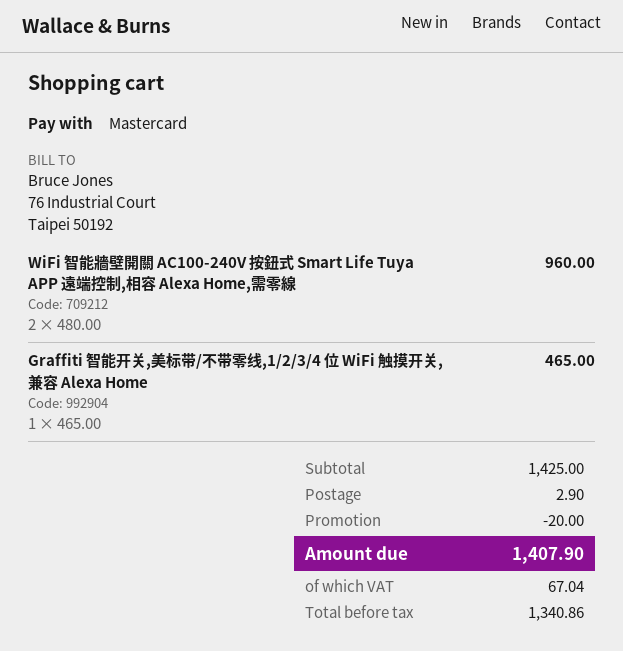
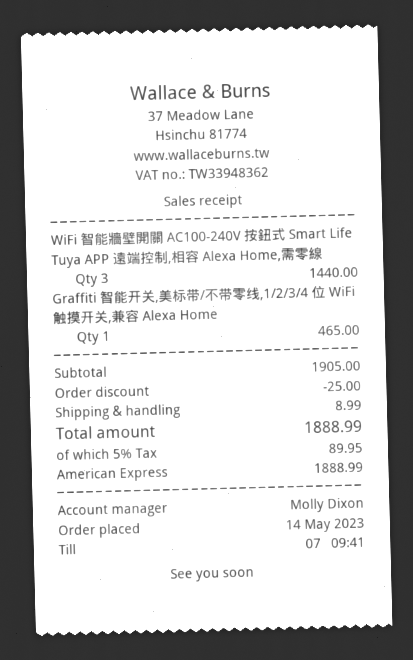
payment method: Mastercard -> American Express
WiFi 智能牆壁開關 AC100-240V 按鈕式 Smart Life Tuya APP 遠端控制,相容 Alexa Home,需零線: 2 for 960.00 -> 3 for 1440.00
subtotal: 1425.00 -> 1905.00
discount: 20.00 -> 25.00
shipping: 2.90 -> 8.99
tax: 67.04 -> 89.95
total: 1407.90 -> 1888.99

